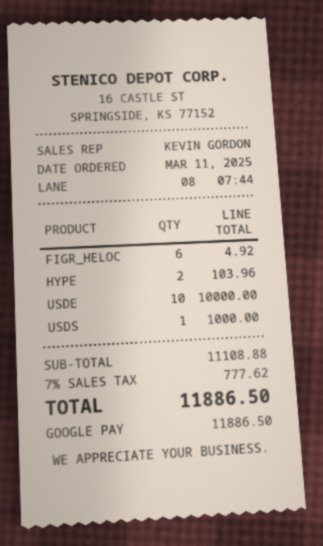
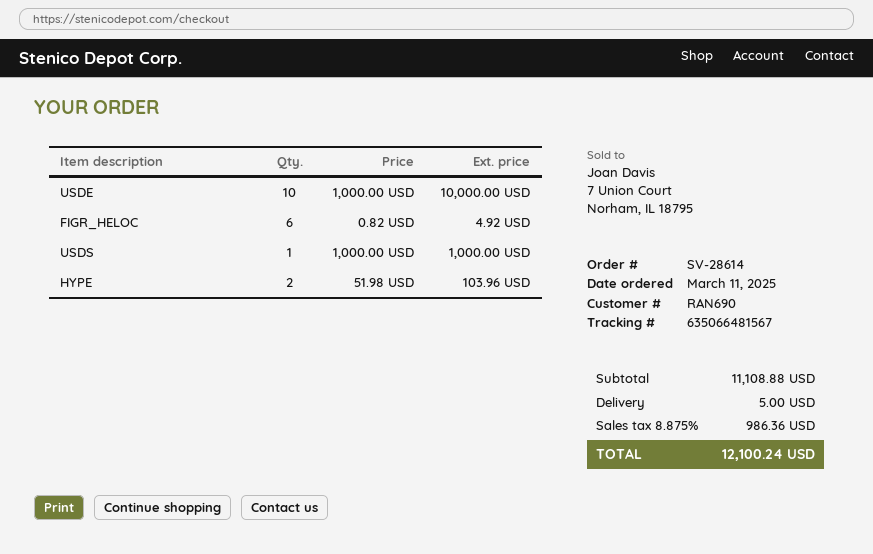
shipping: none -> 5.00
tax: 7% = 777.62 -> 8.875% = 986.36
total: 11886.50 -> 12100.24

